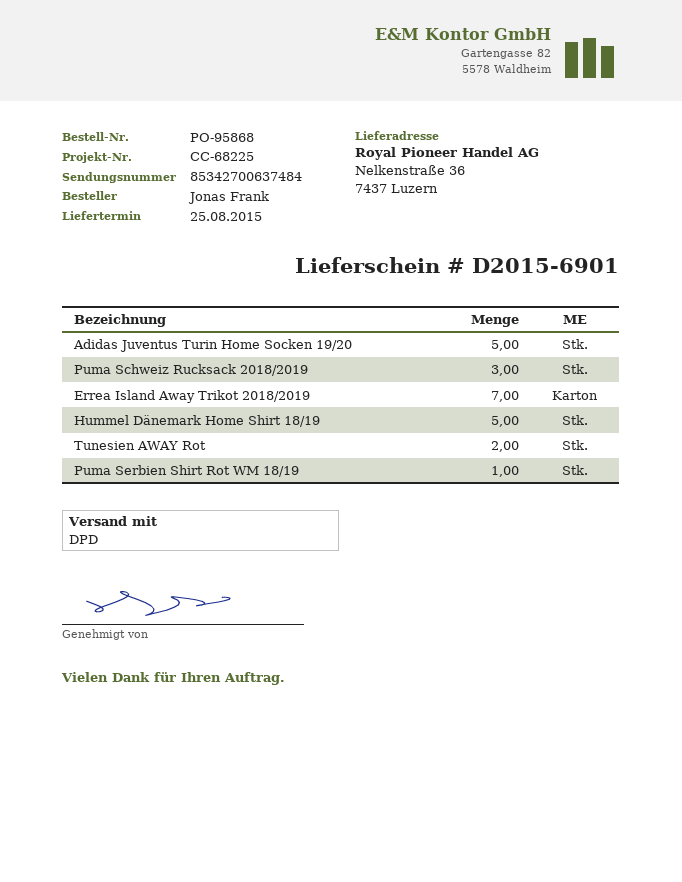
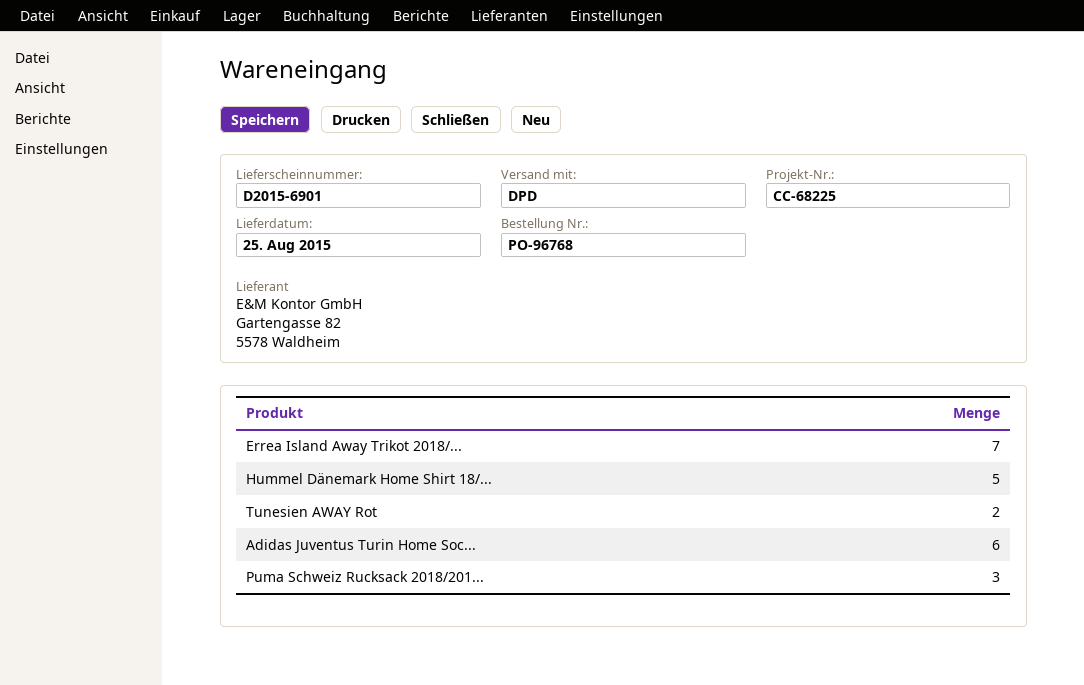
order number: PO-95868 -> PO-96768
Adidas Juventus Turin Home Socken 19/20: 5 -> 6
Puma Serbien Shirt Rot WM 18/19: 1 -> none

